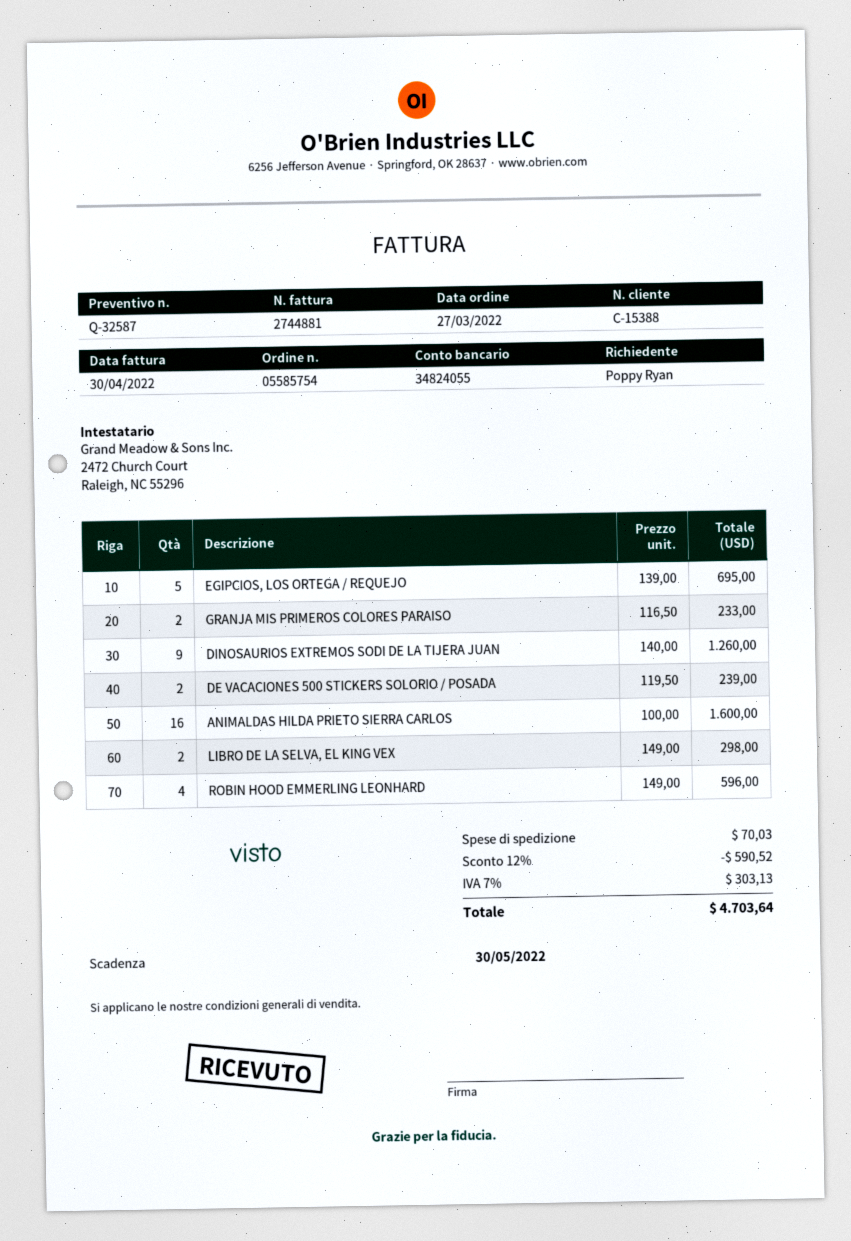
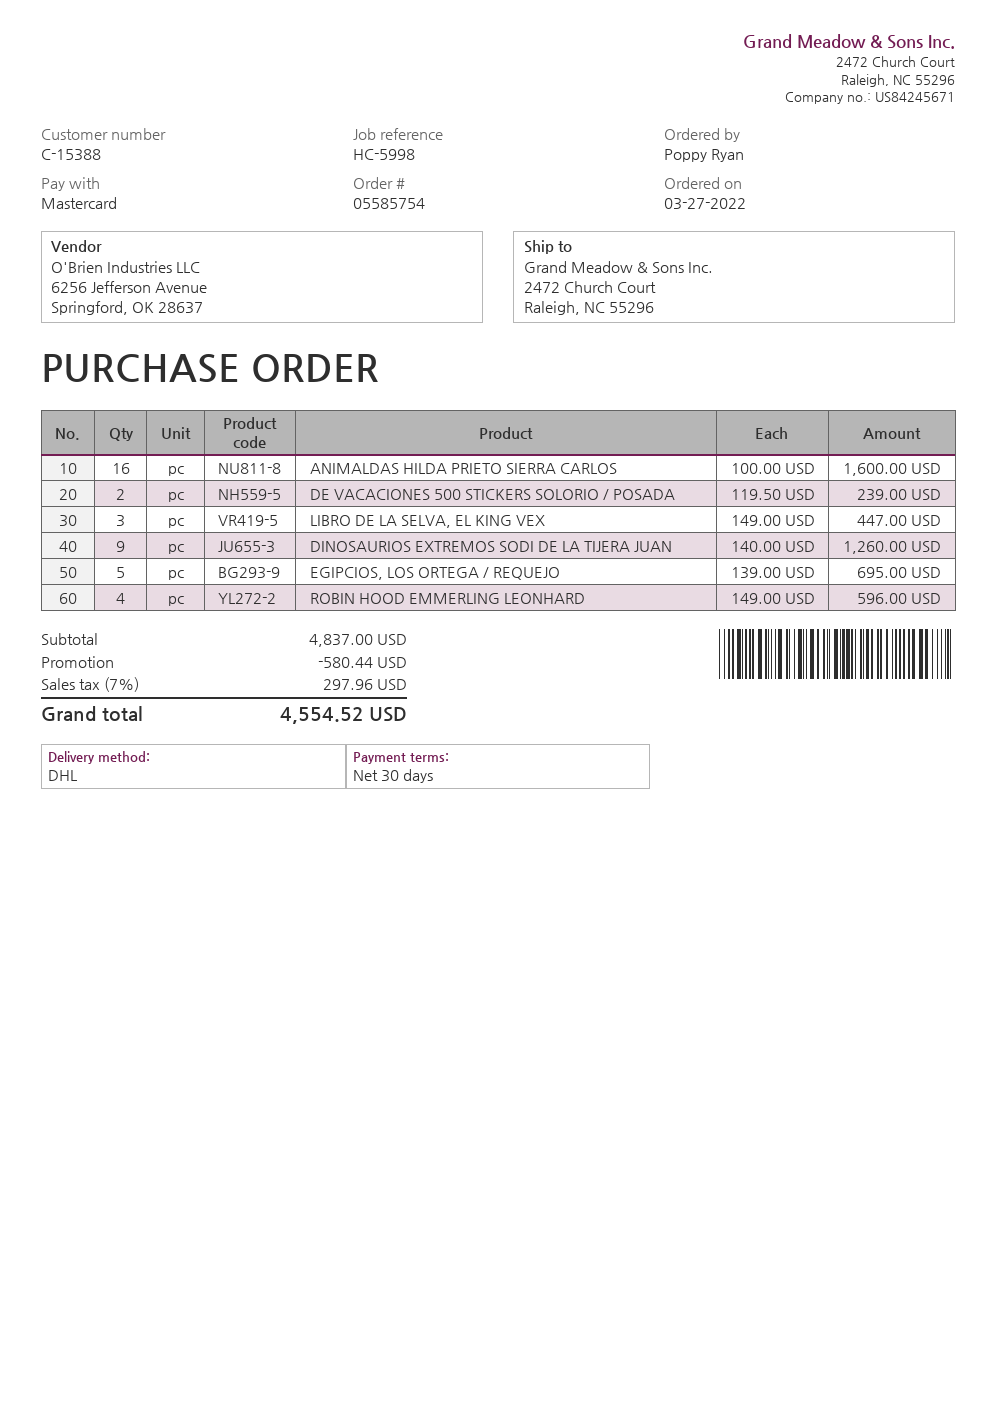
GRANJA MIS PRIMEROS COLORES PARAISO: 2 x 116.50 = 233.00 -> none
LIBRO DE LA SELVA, EL KING VEX: 2 x 149.00 = 298.00 -> 3 x 149.00 = 447.00
discount: 590.52 -> 580.44
shipping: 70.03 -> none
tax: 7% = 303.13 -> 7% = 297.96
total: 4703.64 -> 4554.52

